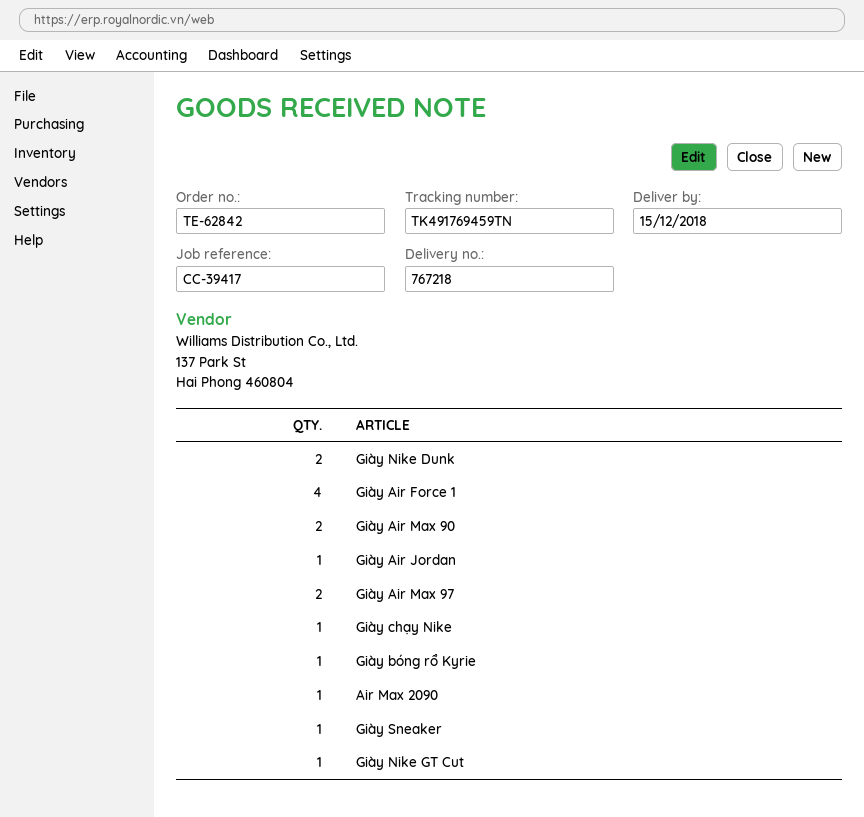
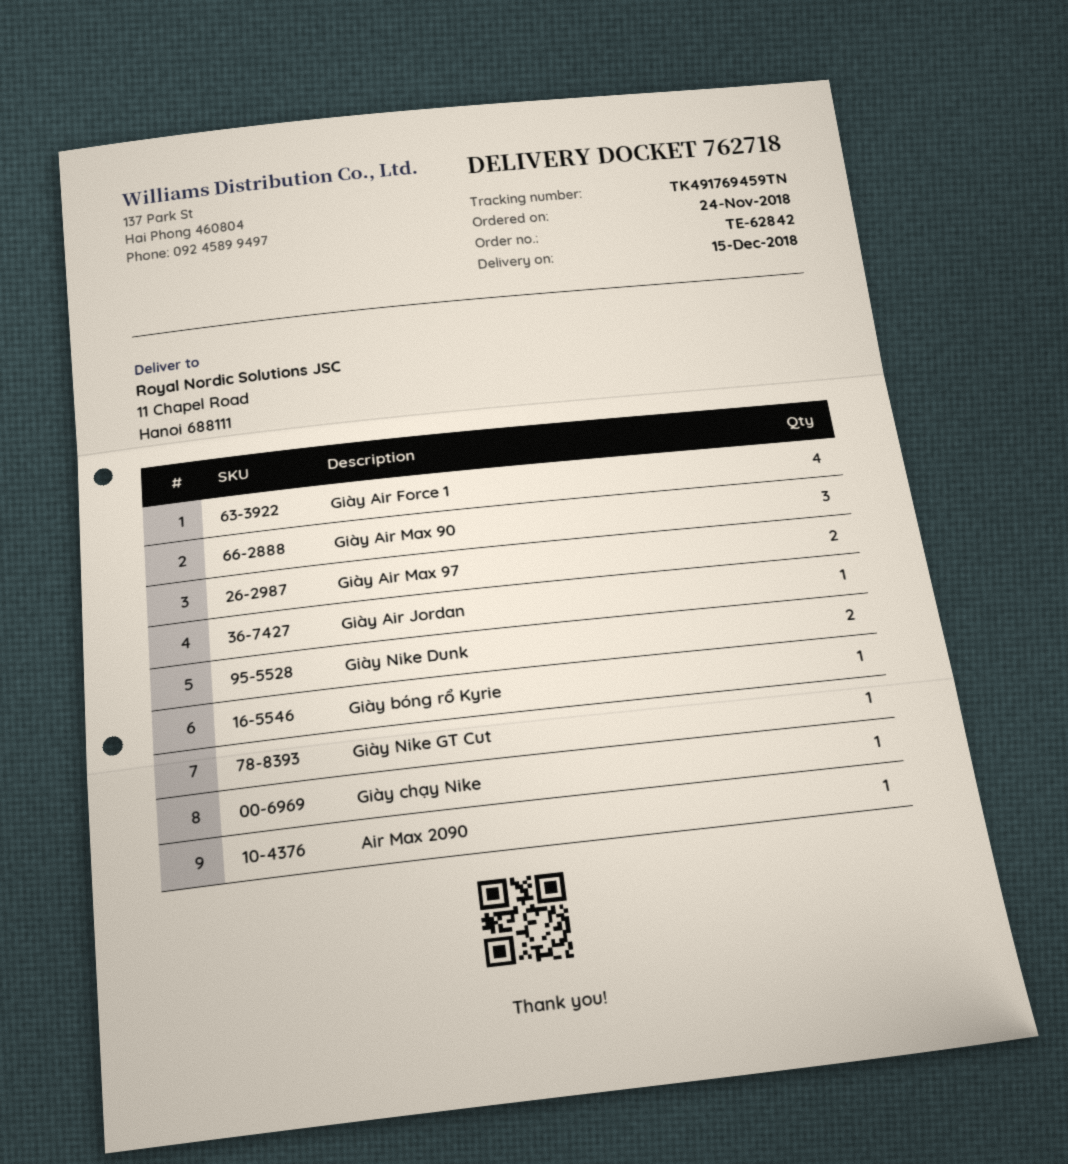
delivery note number: 767218 -> 762718
Giày Air Max 90: 2 -> 3
Giày Sneaker: 1 -> none

